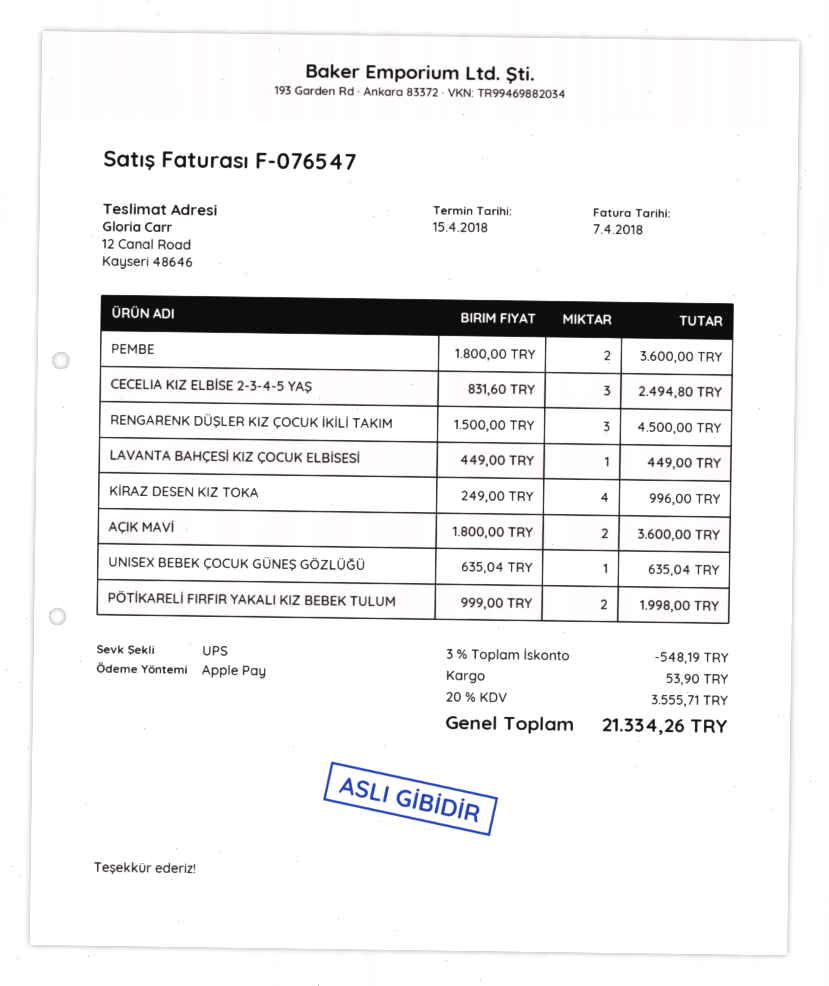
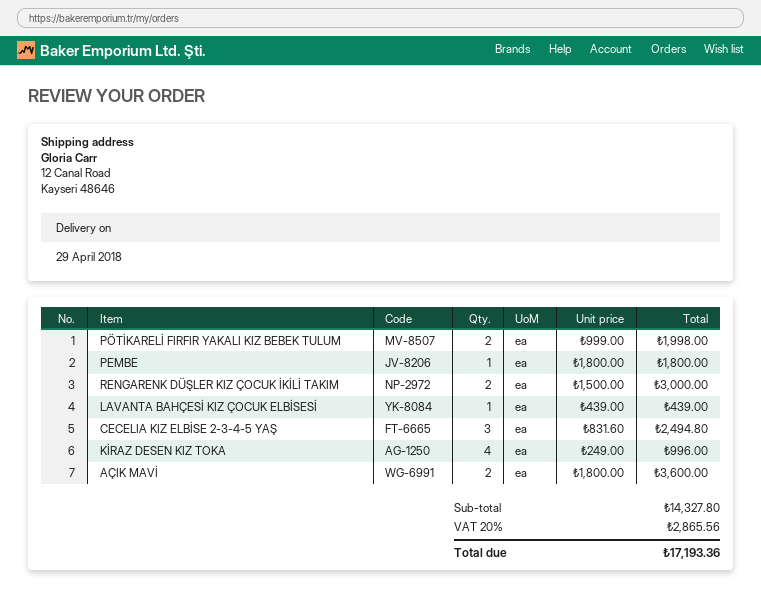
delivery date: 2018-04-15 -> 2018-04-29
PEMBE: 2 x 1800.00 = 3600.00 -> 1 x 1800.00 = 1800.00
RENGARENK DÜŞLER KIZ ÇOCUK İKİLİ TAKIM: 3 x 1500.00 = 4500.00 -> 2 x 1500.00 = 3000.00
LAVANTA BAHÇESİ KIZ ÇOCUK ELBİSESİ: 1 x 449.00 = 449.00 -> 1 x 439.00 = 439.00
UNISEX BEBEK ÇOCUK GÜNEŞ GÖZLÜĞÜ: 1 x 635.04 = 635.04 -> none
discount: 3% = 548.19 -> none
shipping: 53.90 -> none
tax: 20% = 3555.71 -> 20% = 2865.56
total: 21334.26 -> 17193.36

